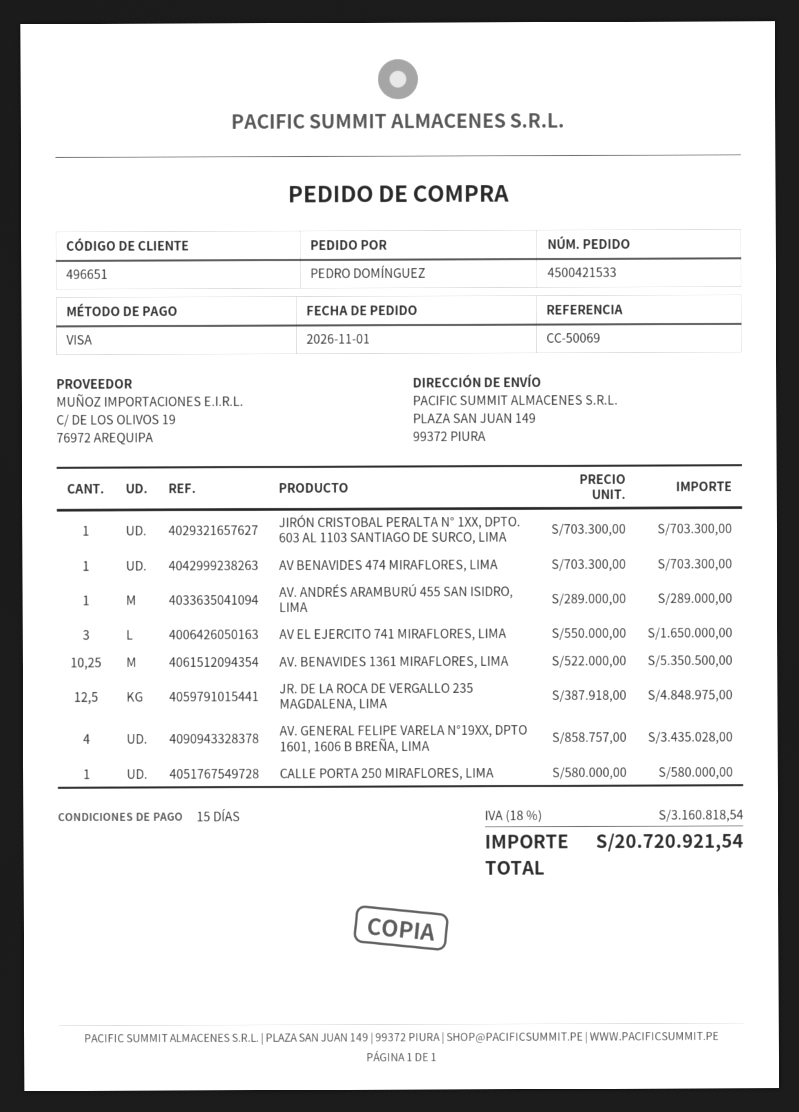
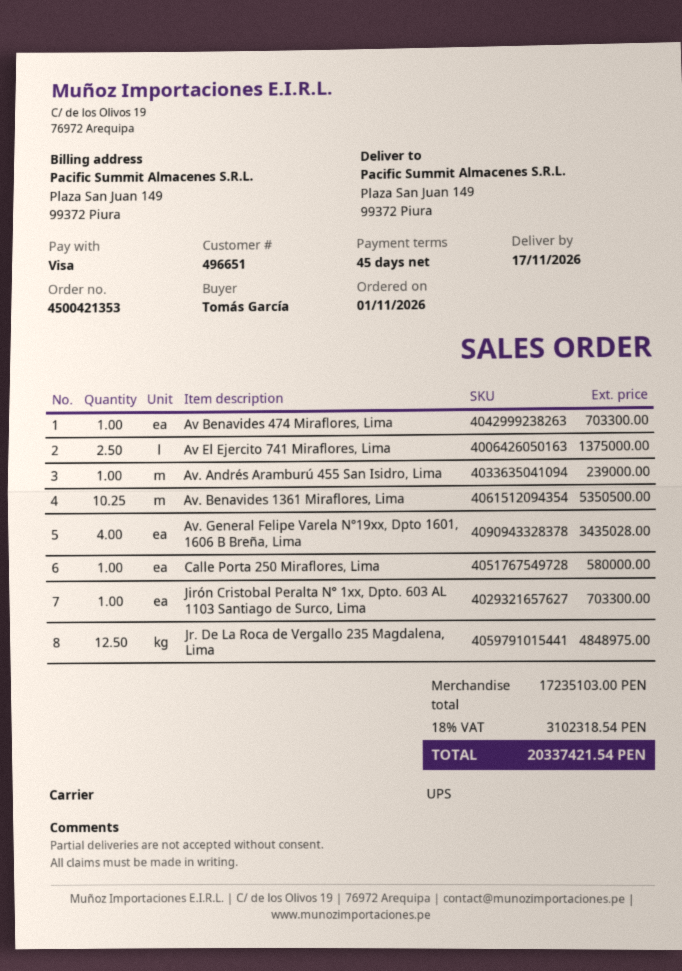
order number: 4500421533 -> 4500421353
payment terms: 15 days -> 45 days
ordered by: PEDRO DOMÍNGUEZ -> Tomás García
AV. ANDRÉS ARAMBURÚ 455 SAN ISIDRO, LIMA: 1 for 289000.00 -> 1 for 239000.00
AV EL EJERCITO 741 MIRAFLORES, LIMA: 3 for 1650000.00 -> 2.5 for 1375000.00
tax: 18% = 3160818.54 -> 18% = 3102318.54
total: 20720921.54 -> 20337421.54

